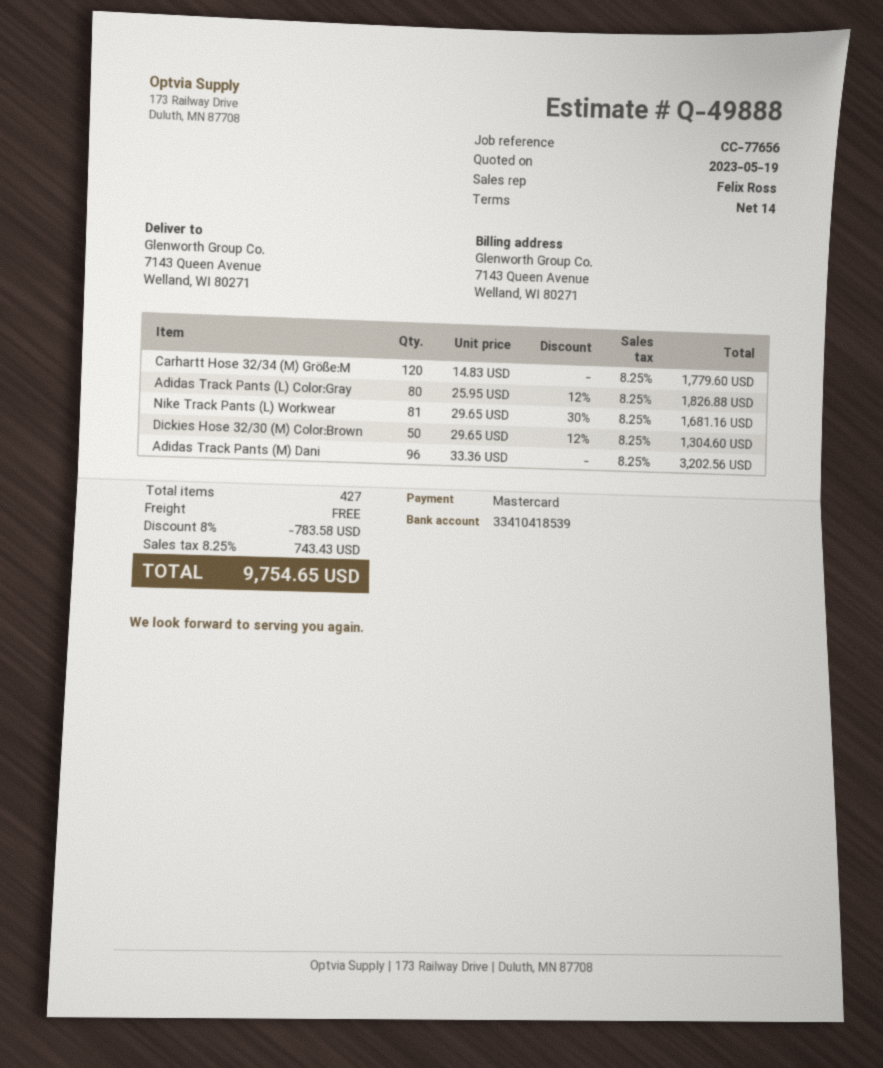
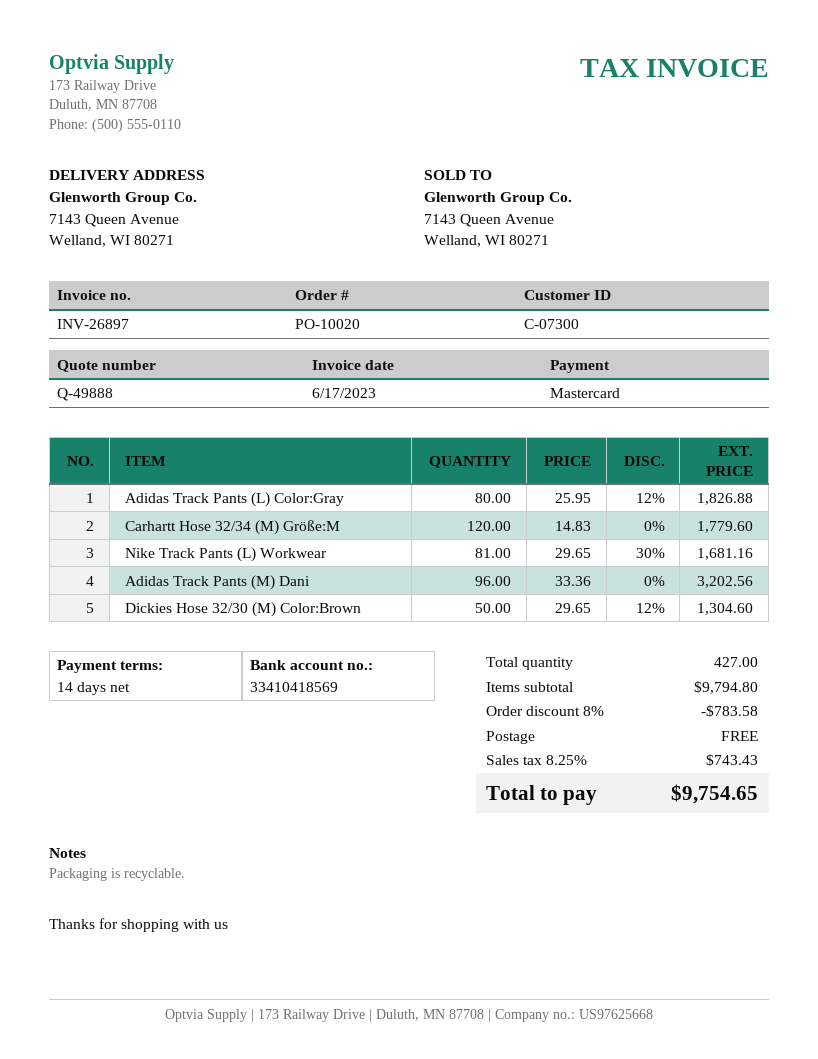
bank account: 33410418539 -> 33410418569

